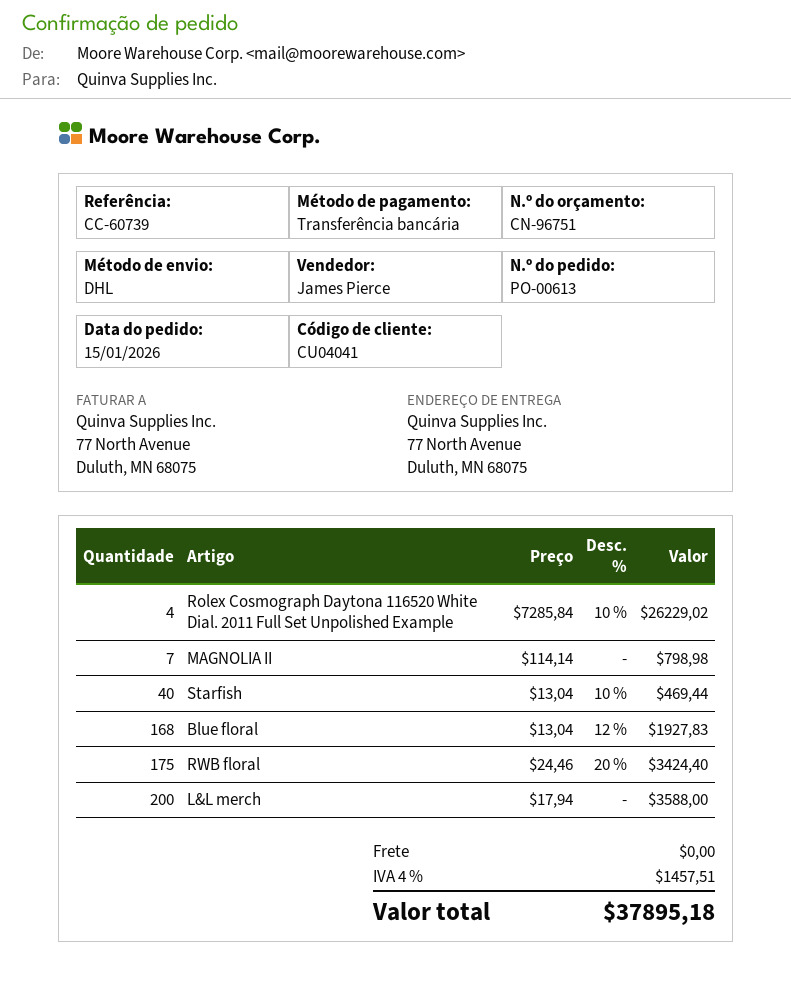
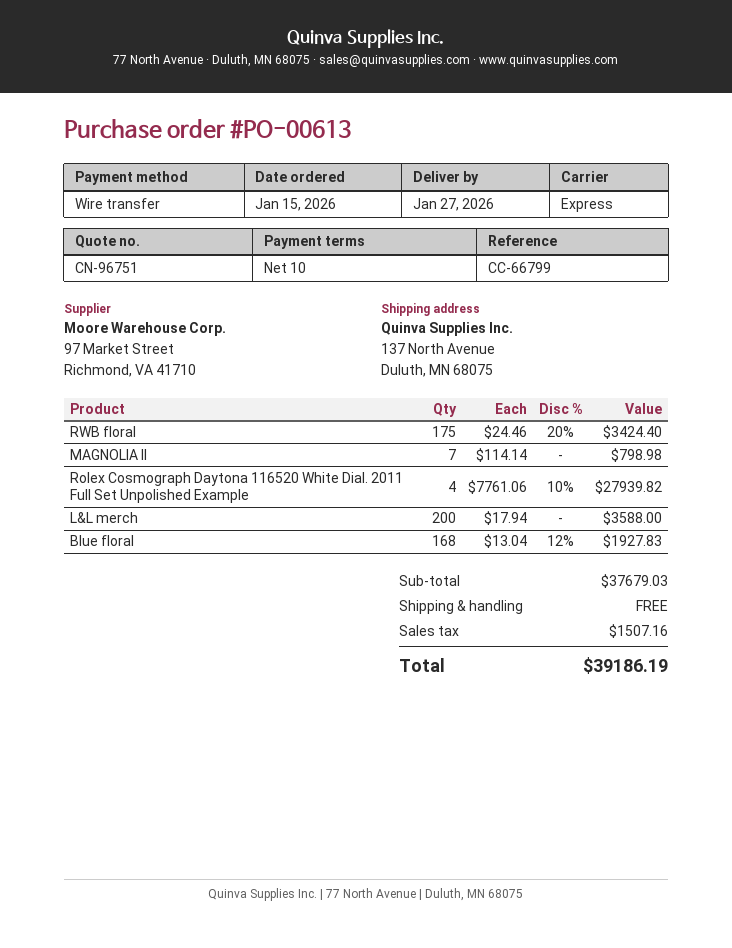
reference: CC-60739 -> CC-66799
shipping method: DHL -> express
ship to: 77 North Avenue, Duluth, MN 68075 -> 137 North Avenue, Duluth, MN 68075
Rolex Cosmograph Daytona 116520 White Dial. 2011 Full Set Unpolished Example: 4 x 7285.84 - 10% = 26229.02 -> 4 x 7761.06 - 10% = 27939.82
Starfish: 40 x 13.04 - 10% = 469.44 -> none
tax: 1457.51 -> 1507.16
total: 37895.18 -> 39186.19

